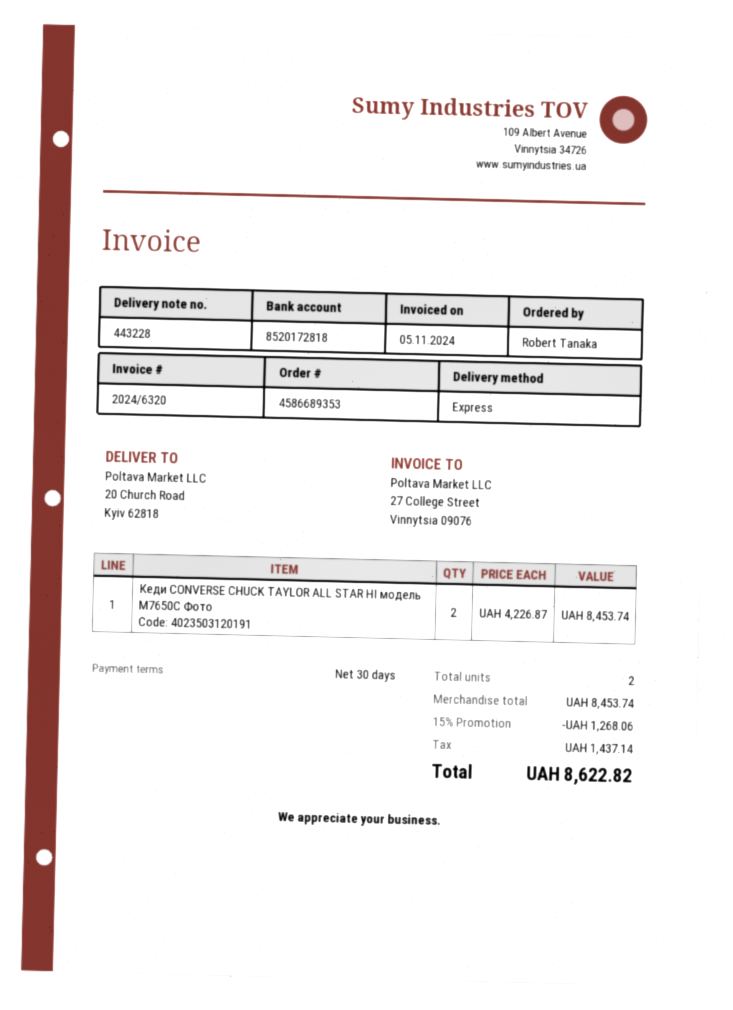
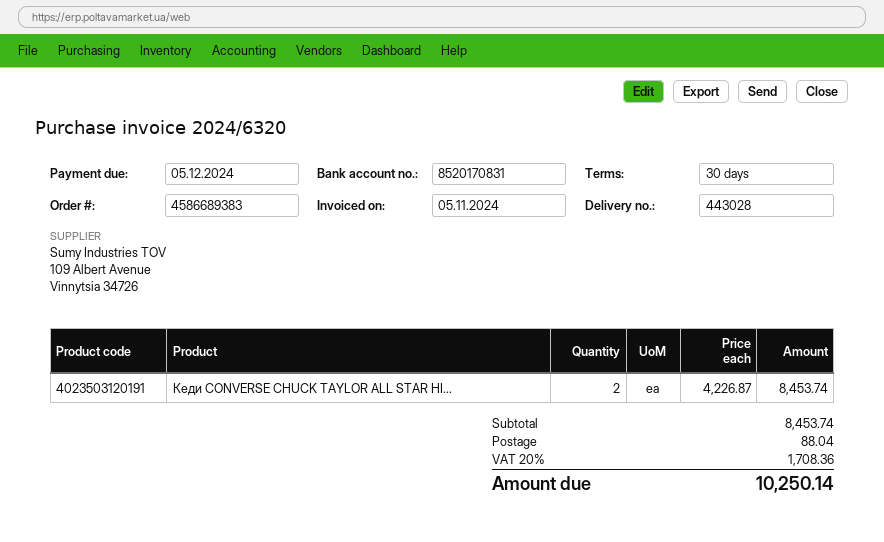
order number: 4586689353 -> 4586689383
delivery note number: 443228 -> 443028
bank account: 8520172818 -> 8520170831
discount: 15% = 1268.06 -> none
shipping: none -> 88.04
tax: 1437.14 -> 1708.36
total: 8622.82 -> 10250.14

